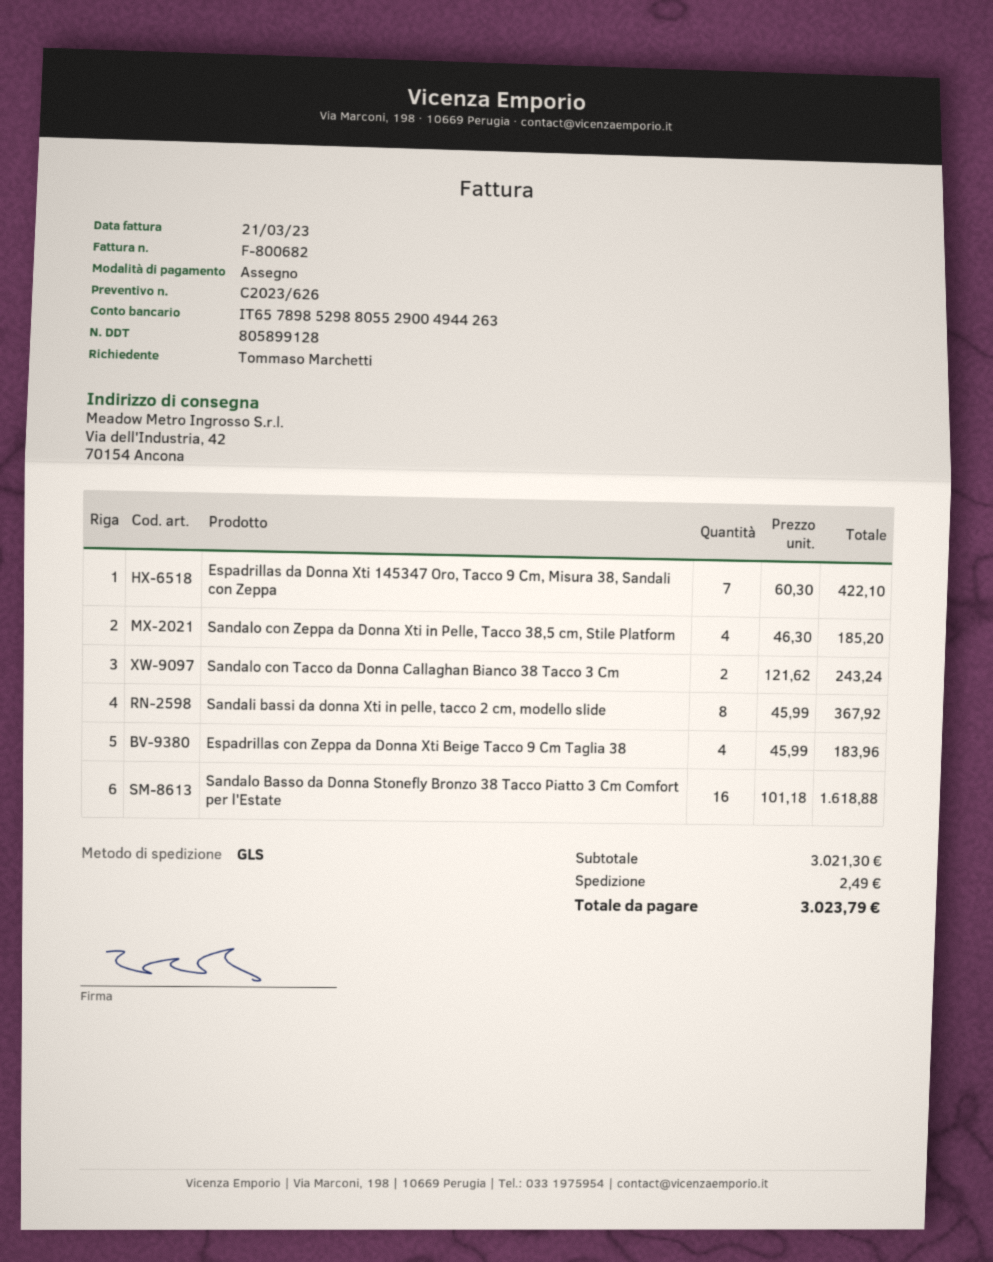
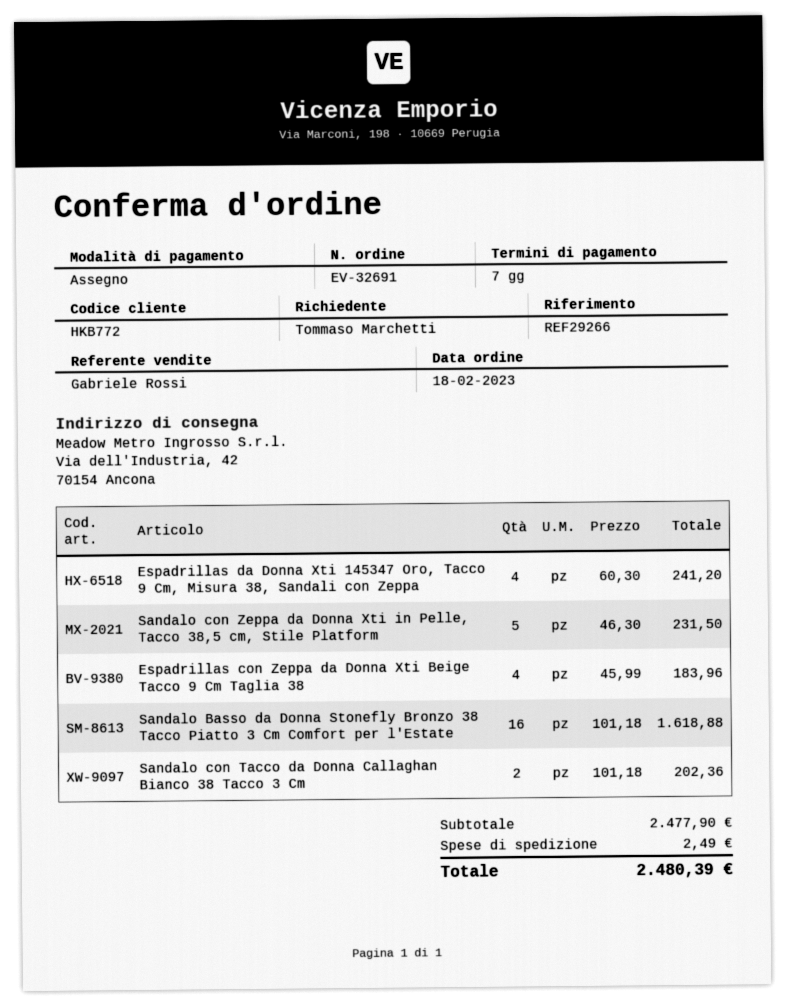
Espadrillas da Donna Xti 145347 Oro, Tacco 9 Cm, Misura 38, Sandali con Zeppa: 7 x 60.30 = 422.10 -> 4 x 60.30 = 241.20
Sandalo con Zeppa da Donna Xti in Pelle, Tacco 38,5 cm, Stile Platform: 4 x 46.30 = 185.20 -> 5 x 46.30 = 231.50
Sandalo con Tacco da Donna Callaghan Bianco 38 Tacco 3 Cm: 2 x 121.62 = 243.24 -> 2 x 101.18 = 202.36
Sandali bassi da donna Xti in pelle, tacco 2 cm, modello slide: 8 x 45.99 = 367.92 -> none
subtotal: 3021.30 -> 2477.90
total: 3023.79 -> 2480.39

